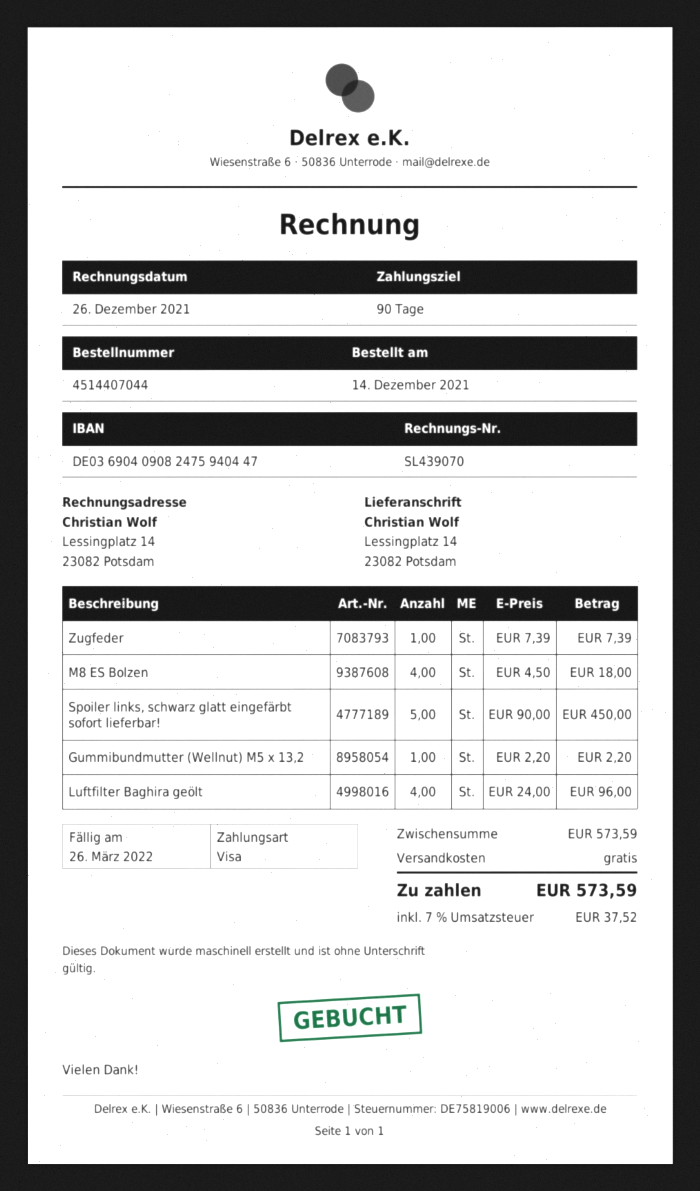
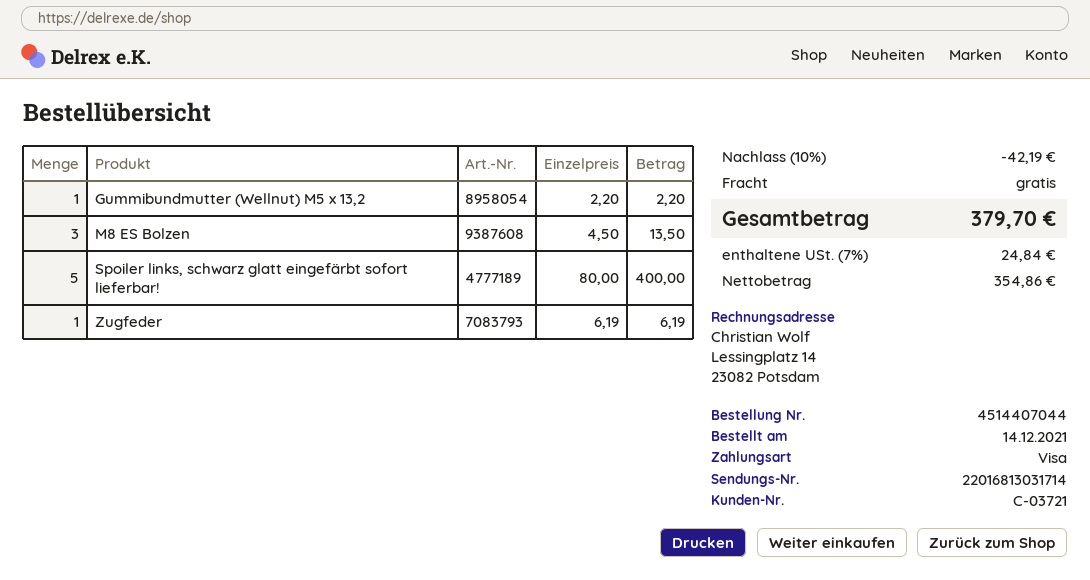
Zugfeder: 1 x 7.39 = 7.39 -> 1 x 6.19 = 6.19
M8 ES Bolzen: 4 x 4.50 = 18.00 -> 3 x 4.50 = 13.50
Spoiler links, schwarz glatt eingefärbt sofort lieferbar!: 5 x 90.00 = 450.00 -> 5 x 80.00 = 400.00
Luftfilter Baghira geölt: 4 x 24.00 = 96.00 -> none
discount: none -> 10% = 42.19
tax: 7% = 37.52 -> 7% = 24.84
total: 573.59 -> 379.70

